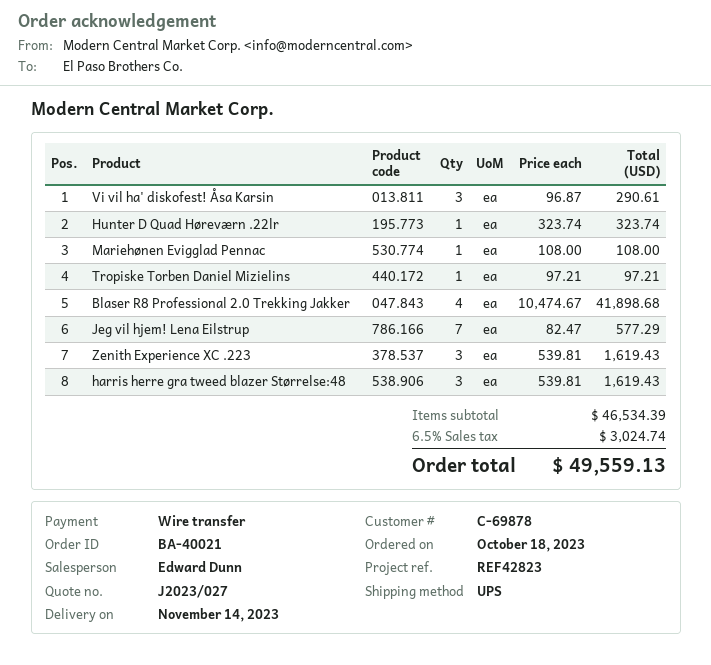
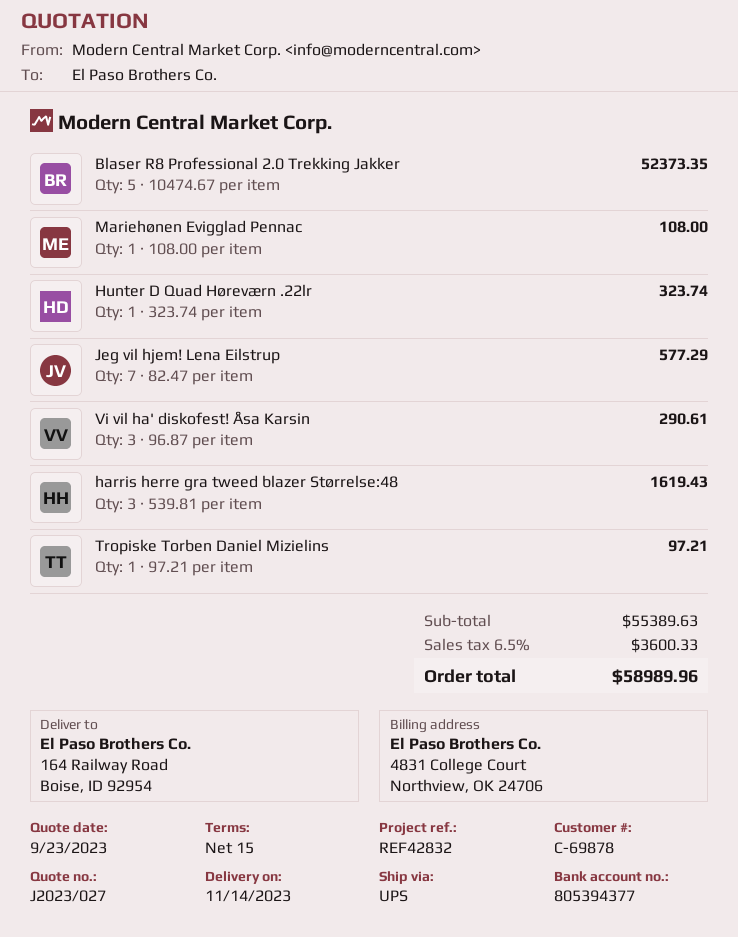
reference: REF42823 -> REF42832
Blaser R8 Professional 2.0 Trekking Jakker: 4 x 10474.67 = 41898.68 -> 5 x 10474.67 = 52373.35
Zenith Experience XC .223: 3 x 539.81 = 1619.43 -> none
subtotal: 46534.39 -> 55389.63
tax: 6.5% = 3024.74 -> 6.5% = 3600.33
total: 49559.13 -> 58989.96

